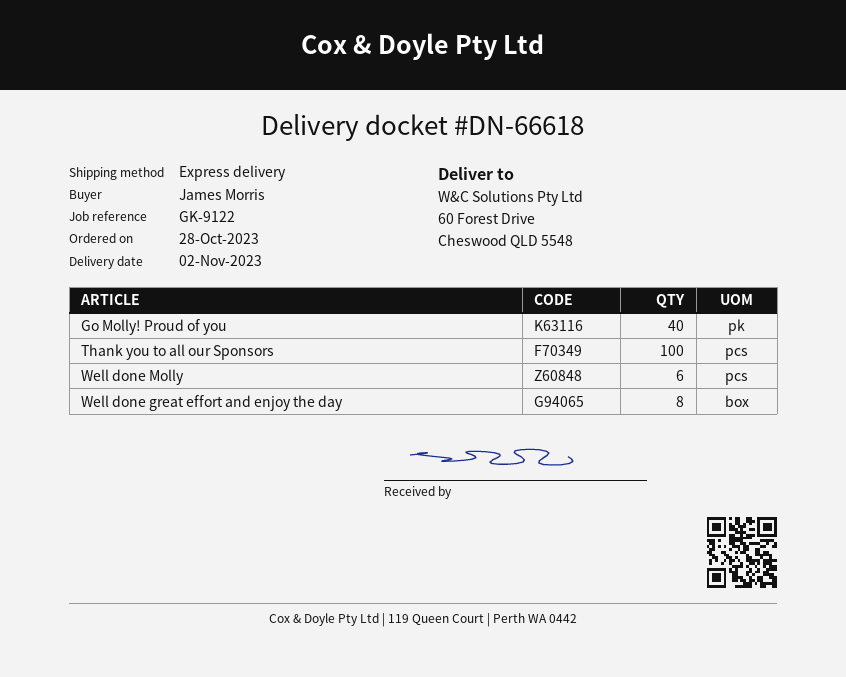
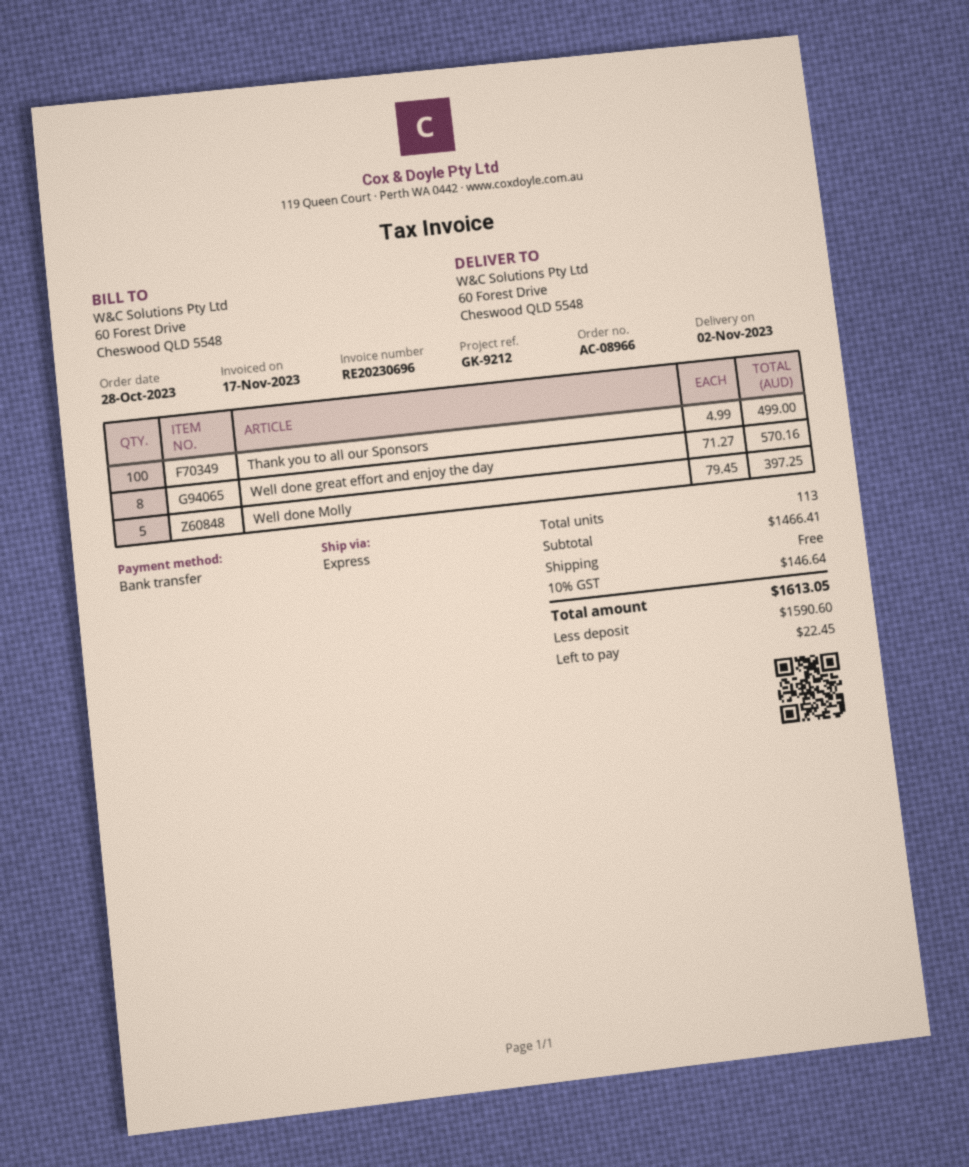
reference: GK-9122 -> GK-9212
Go Molly! Proud of you: 40 -> none
Well done Molly: 6 -> 5

